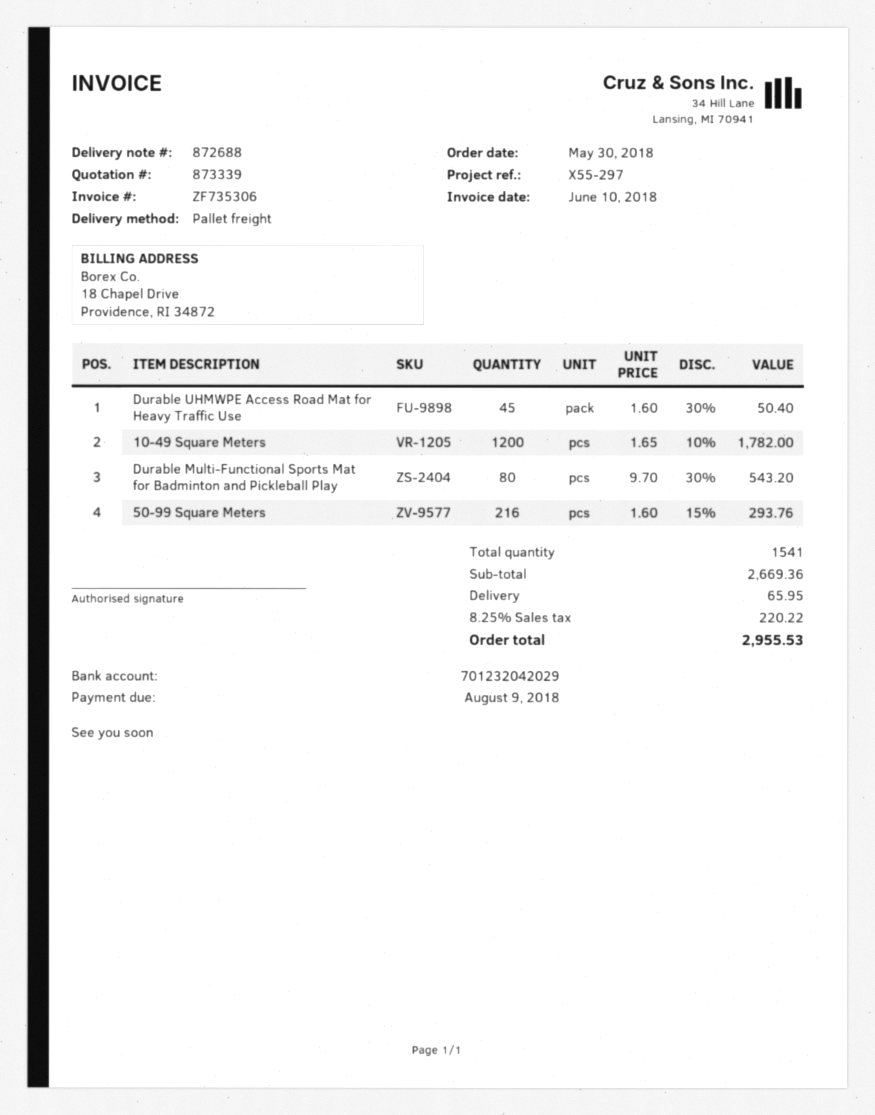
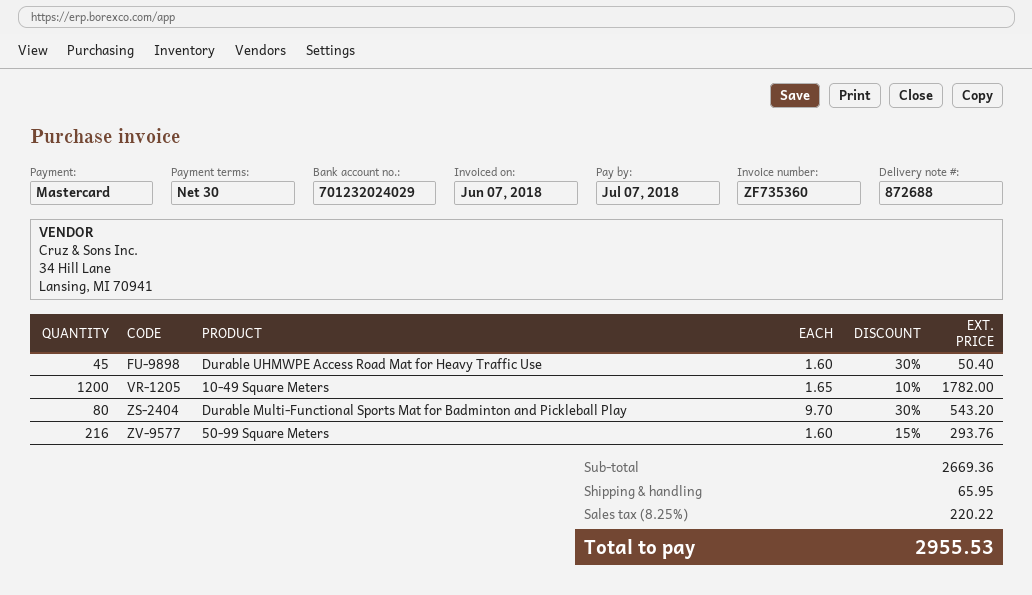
invoice number: ZF735306 -> ZF735360
invoice date: 2018-06-10 -> 2018-06-07
due date: 2018-08-09 -> 2018-07-07
bank account: 701232042029 -> 701232024029

